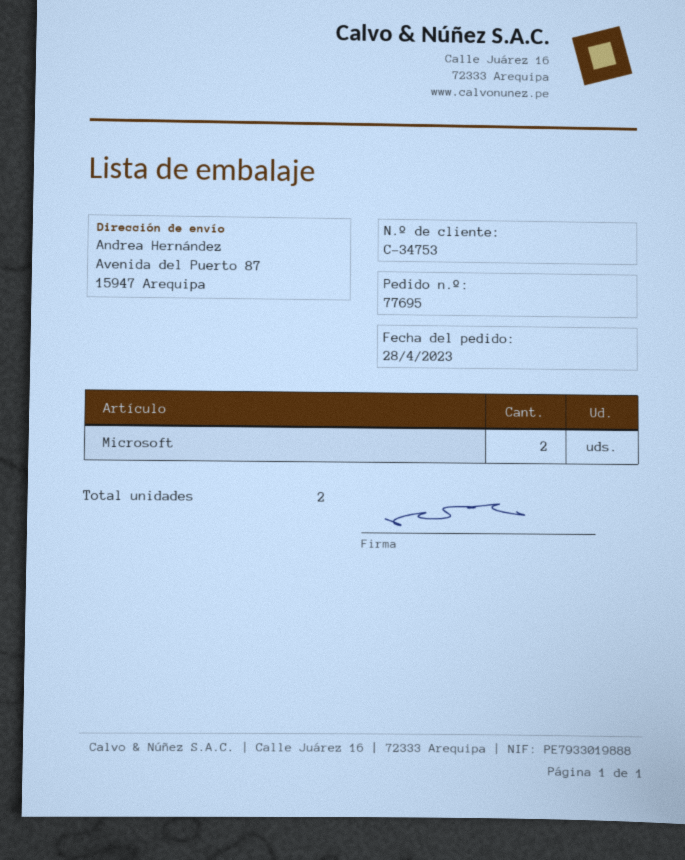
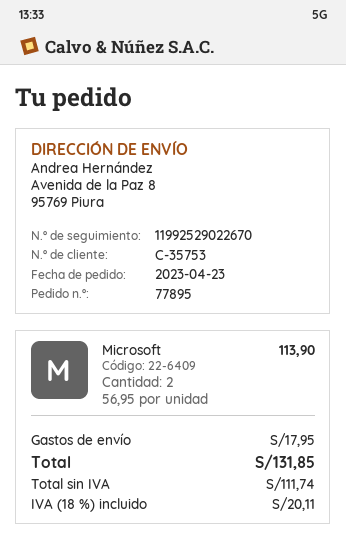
order number: 77695 -> 77895
order date: 2023-04-28 -> 2023-04-23
customer number: C-34753 -> C-35753
ship to: Avenida del Puerto 87, 15947 Arequipa -> Avenida de la Paz 8, 95769 Piura

